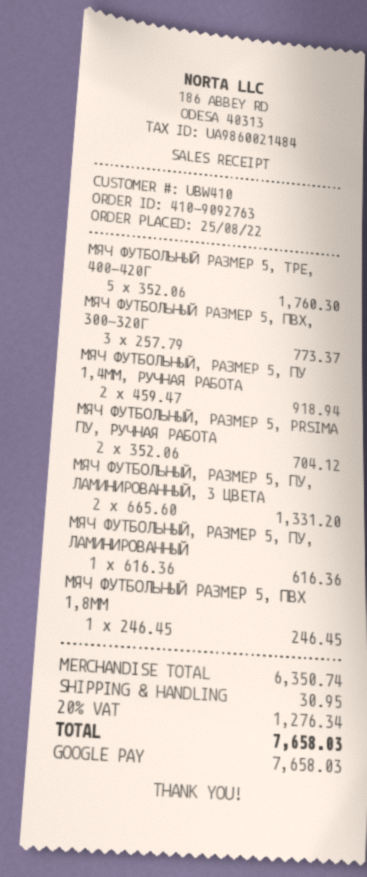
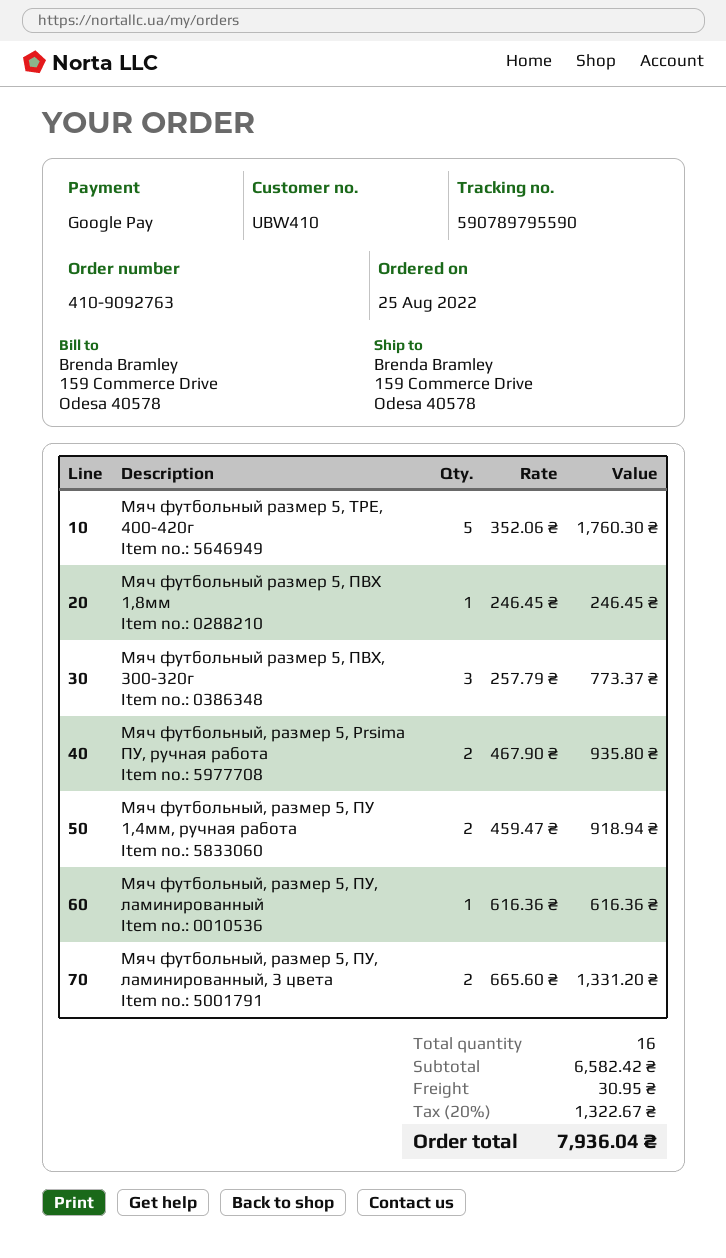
МЯЧ ФУТБОЛЬНЫЙ, РАЗМЕР 5, PRSIMA ПУ, РУЧНАЯ РАБОТА: 2 x 352.06 = 704.12 -> 2 x 467.90 = 935.80
subtotal: 6350.74 -> 6582.42
tax: 20% = 1276.34 -> 20% = 1322.67
total: 7658.03 -> 7936.04

